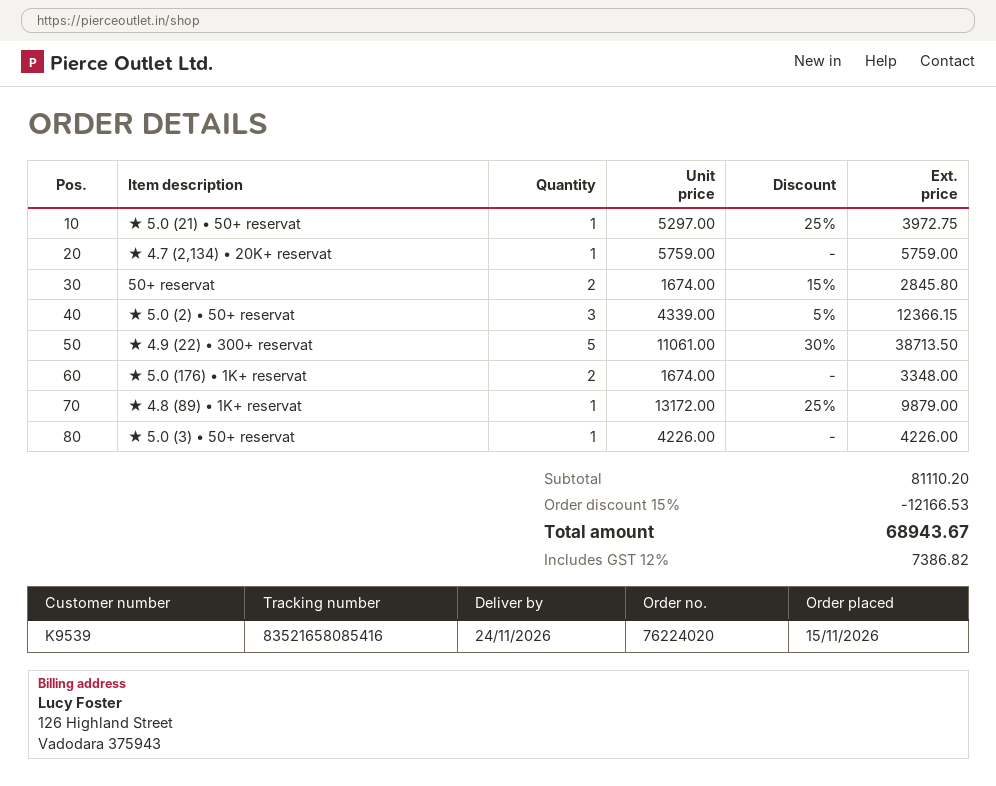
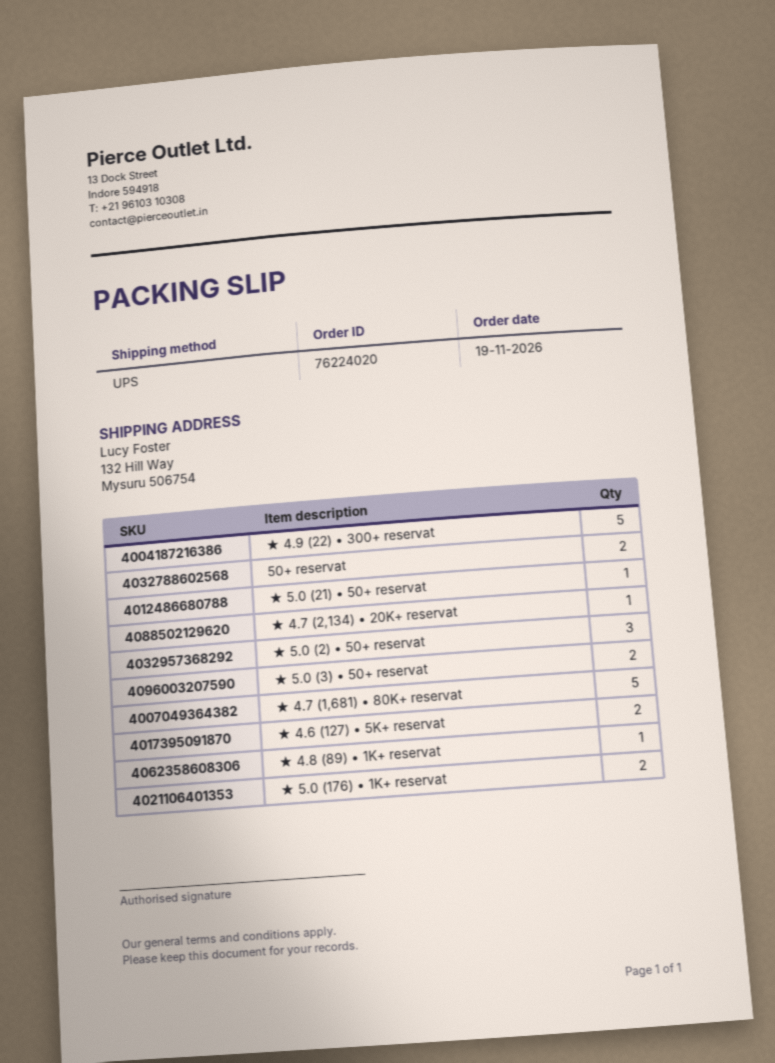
order date: 2026-11-15 -> 2026-11-19
★ 5.0 (3) • 50+ reservat: 1 -> 2
★ 4.7 (1,681) • 80K+ reservat: none -> 5
★ 4.6 (127) • 5K+ reservat: none -> 2

